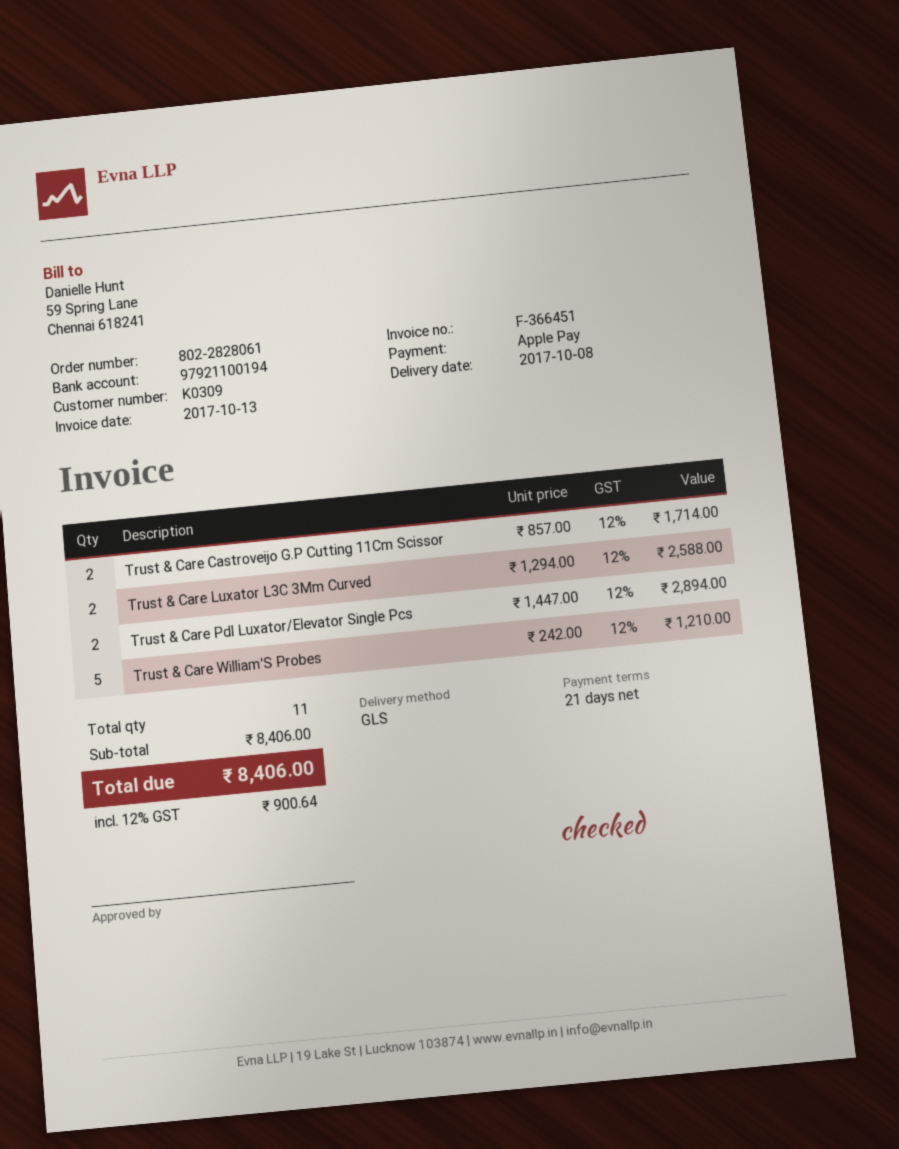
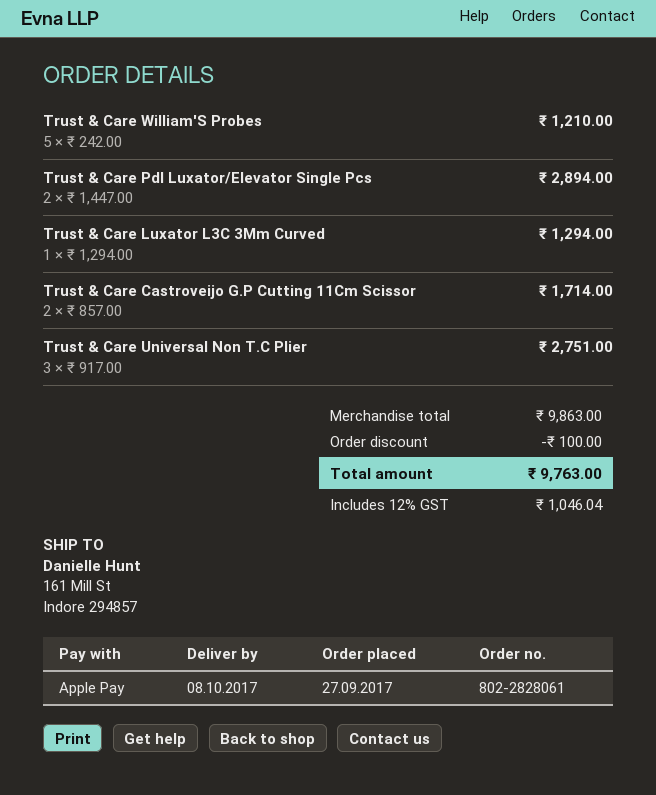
Trust & Care Luxator L3C 3Mm Curved: 2 x 1294.00 = 2588.00 -> 1 x 1294.00 = 1294.00
Trust & Care Universal Non T.C Plier: none -> 3 x 917.00 = 2751.00
subtotal: 8406.00 -> 9863.00
discount: none -> 100.00
tax: 12% = 900.64 -> 12% = 1046.04
total: 8406.00 -> 9763.00

